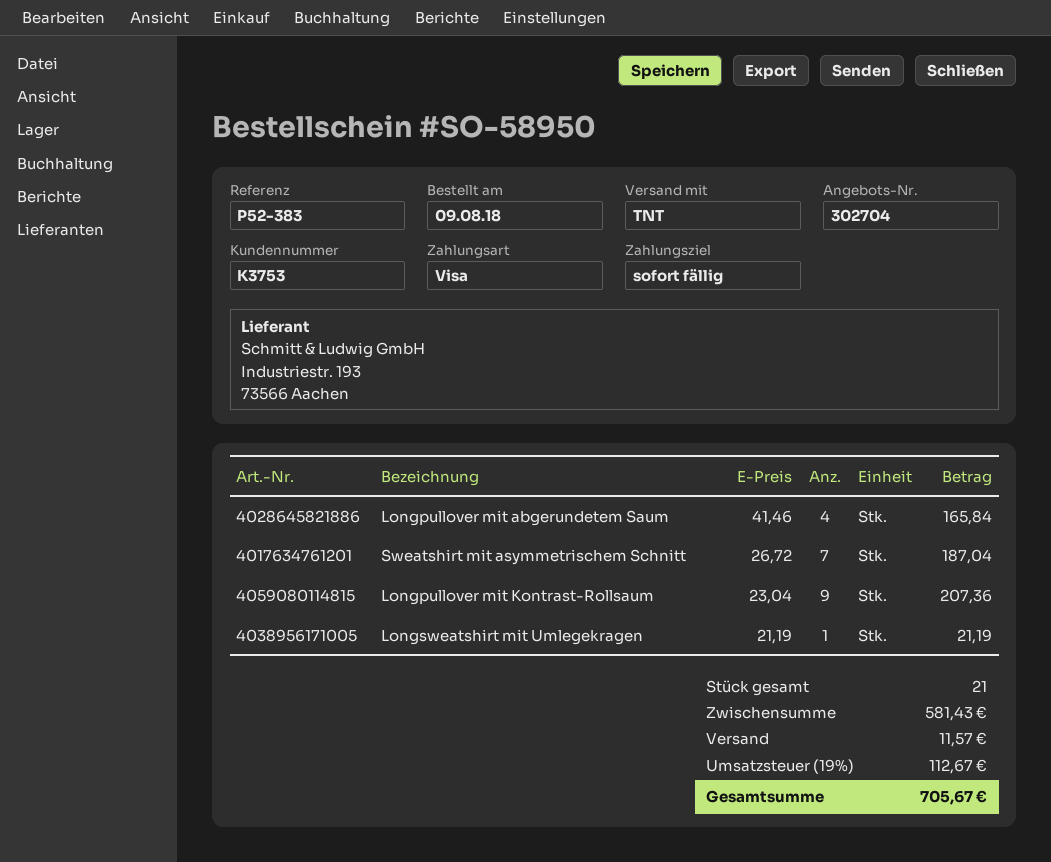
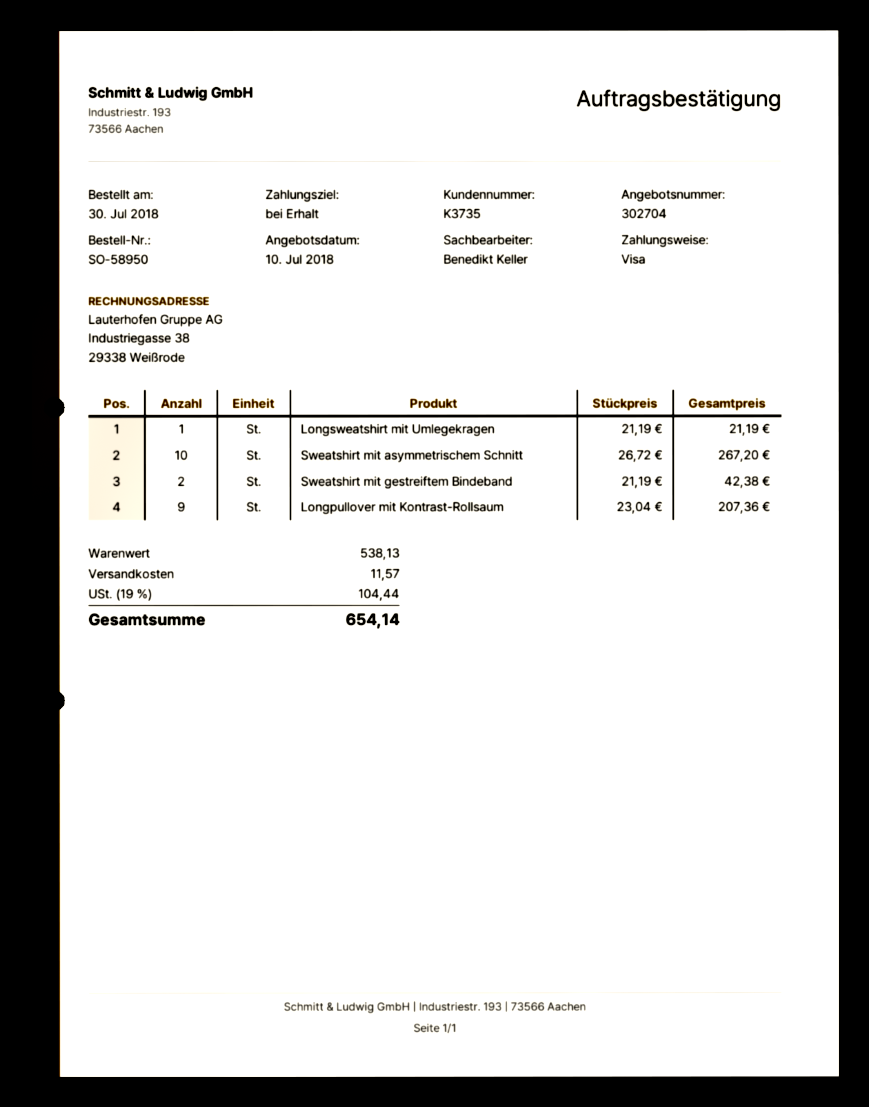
order date: 2018-08-09 -> 2018-07-30
customer number: K3753 -> K3735
Longpullover mit abgerundetem Saum: 4 x 41.46 = 165.84 -> none
Sweatshirt mit asymmetrischem Schnitt: 7 x 26.72 = 187.04 -> 10 x 26.72 = 267.20
Sweatshirt mit gestreiftem Bindeband: none -> 2 x 21.19 = 42.38
subtotal: 581.43 -> 538.13
tax: 19% = 112.67 -> 19% = 104.44
total: 705.67 -> 654.14

